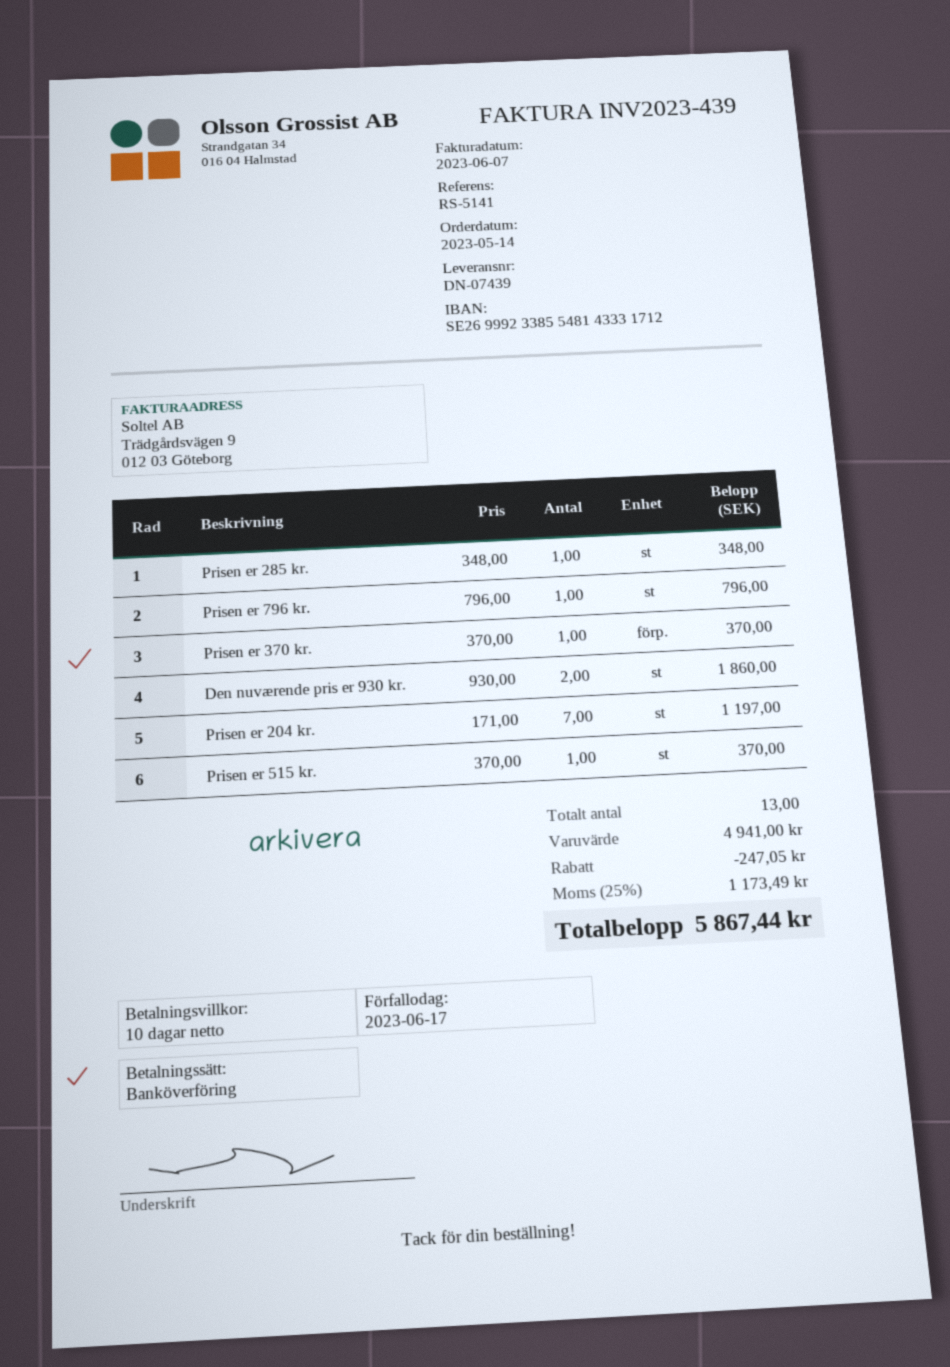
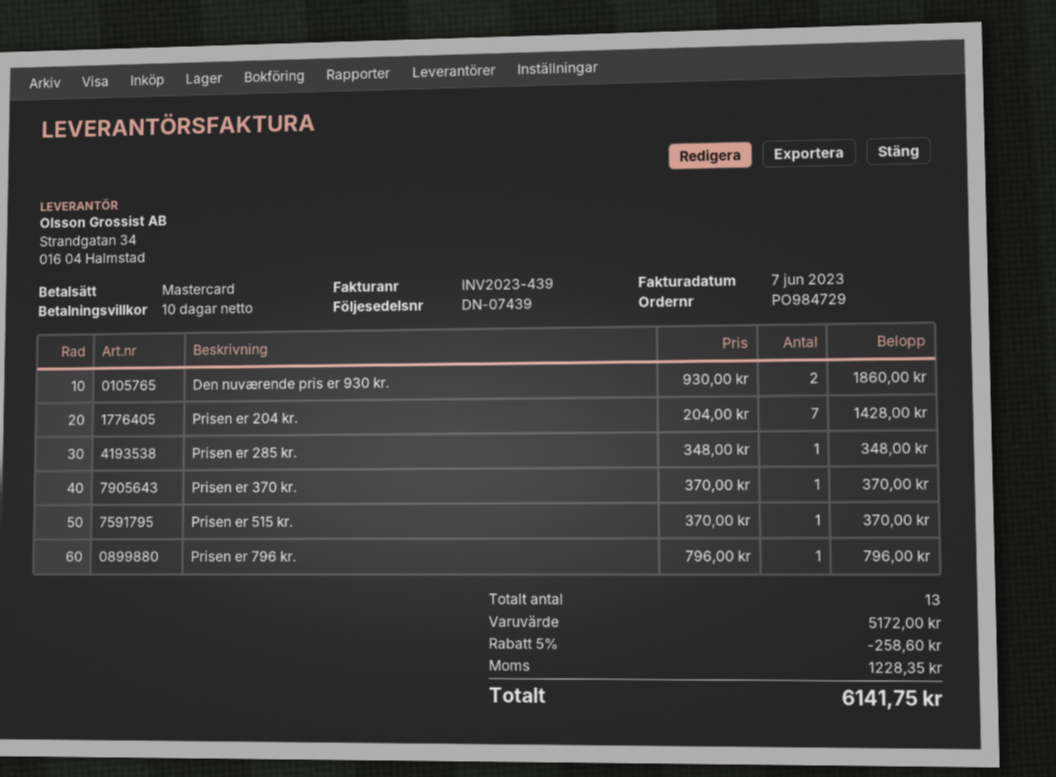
payment method: bank transfer -> Mastercard
Prisen er 204 kr.: 7 x 171.00 = 1197.00 -> 7 x 204.00 = 1428.00
subtotal: 4941.00 -> 5172.00
discount: 247.05 -> 258.60
tax: 1173.49 -> 1228.35
total: 5867.44 -> 6141.75

